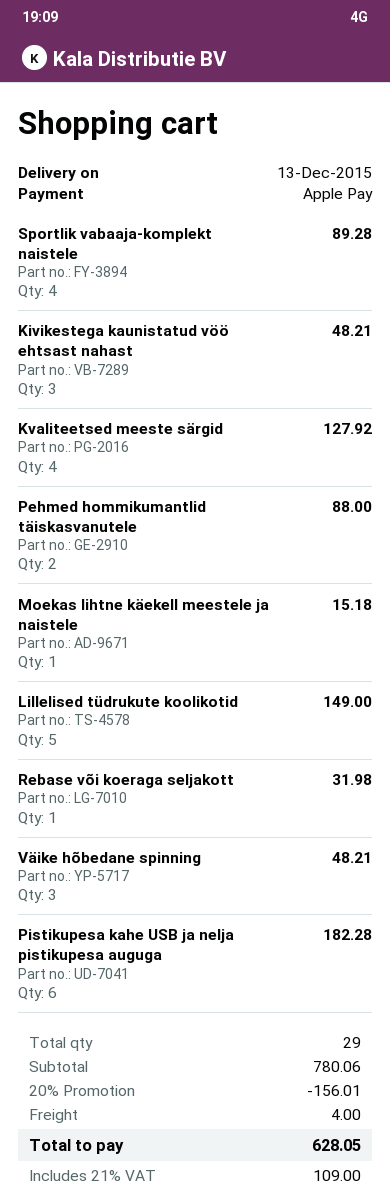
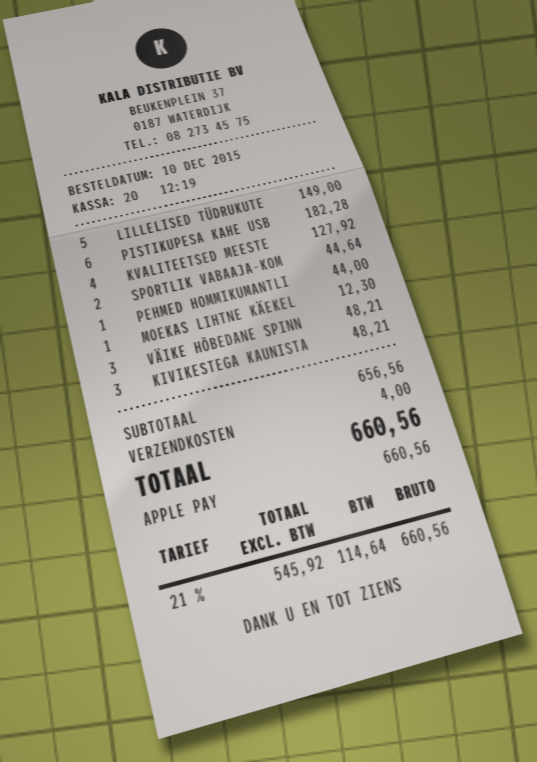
Sportlik vabaaja-komplekt naistele: 4 for 89.28 -> 2 for 44.64
Pehmed hommikumantlid täiskasvanutele: 2 for 88.00 -> 1 for 44.00
Moekas lihtne käekell meestele ja naistele: 1 for 15.18 -> 1 for 12.30
Rebase või koeraga seljakott: 1 for 31.98 -> none
subtotal: 780.06 -> 656.56
discount: 20% = 156.01 -> none
tax: 21% = 109.00 -> 21% = 114.64
total: 628.05 -> 660.56

